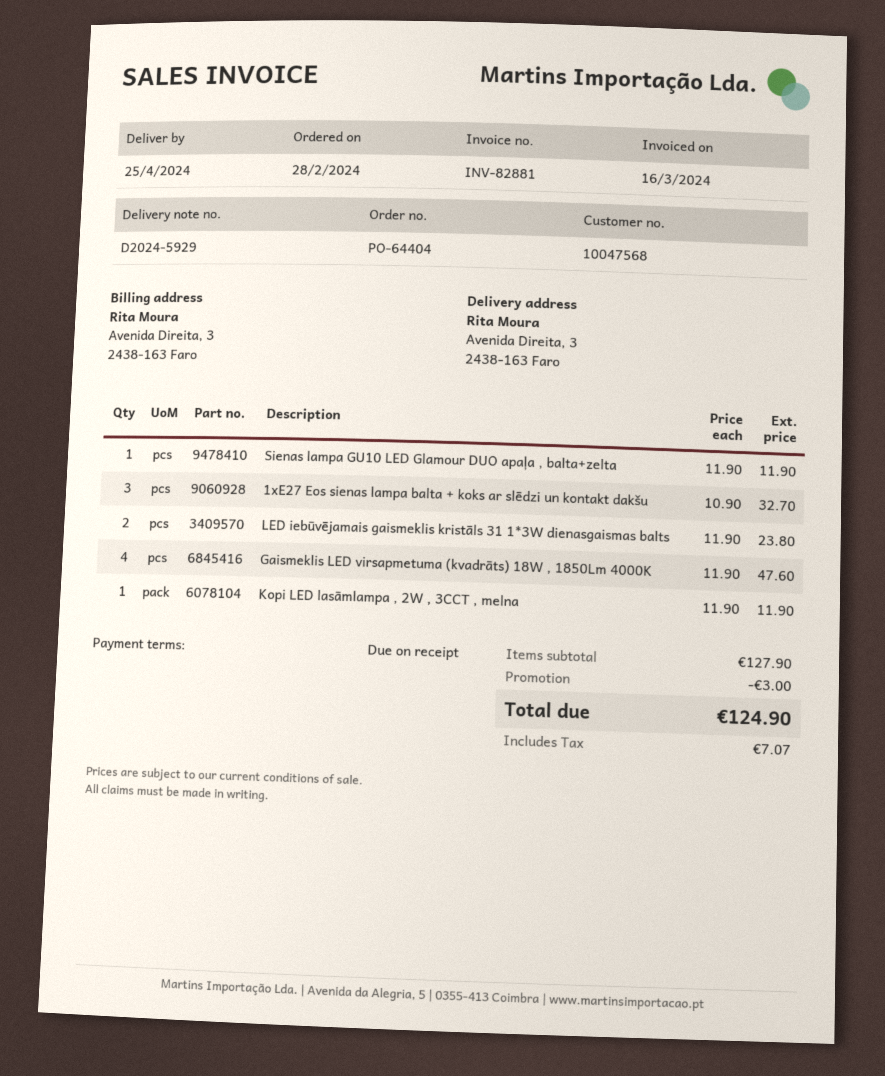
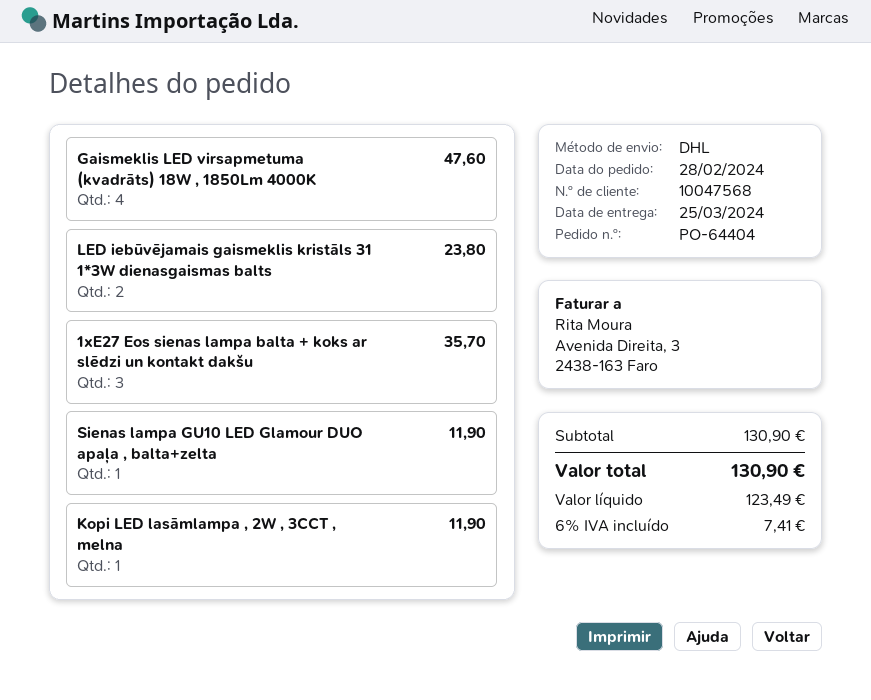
delivery date: 2024-04-25 -> 2024-03-25
1xE27 Eos sienas lampa balta + koks ar slēdzi un kontakt dakšu: 3 for 32.70 -> 3 for 35.70
subtotal: 127.90 -> 130.90
discount: 3.00 -> none
tax: 7.07 -> 7.41
total: 124.90 -> 130.90

